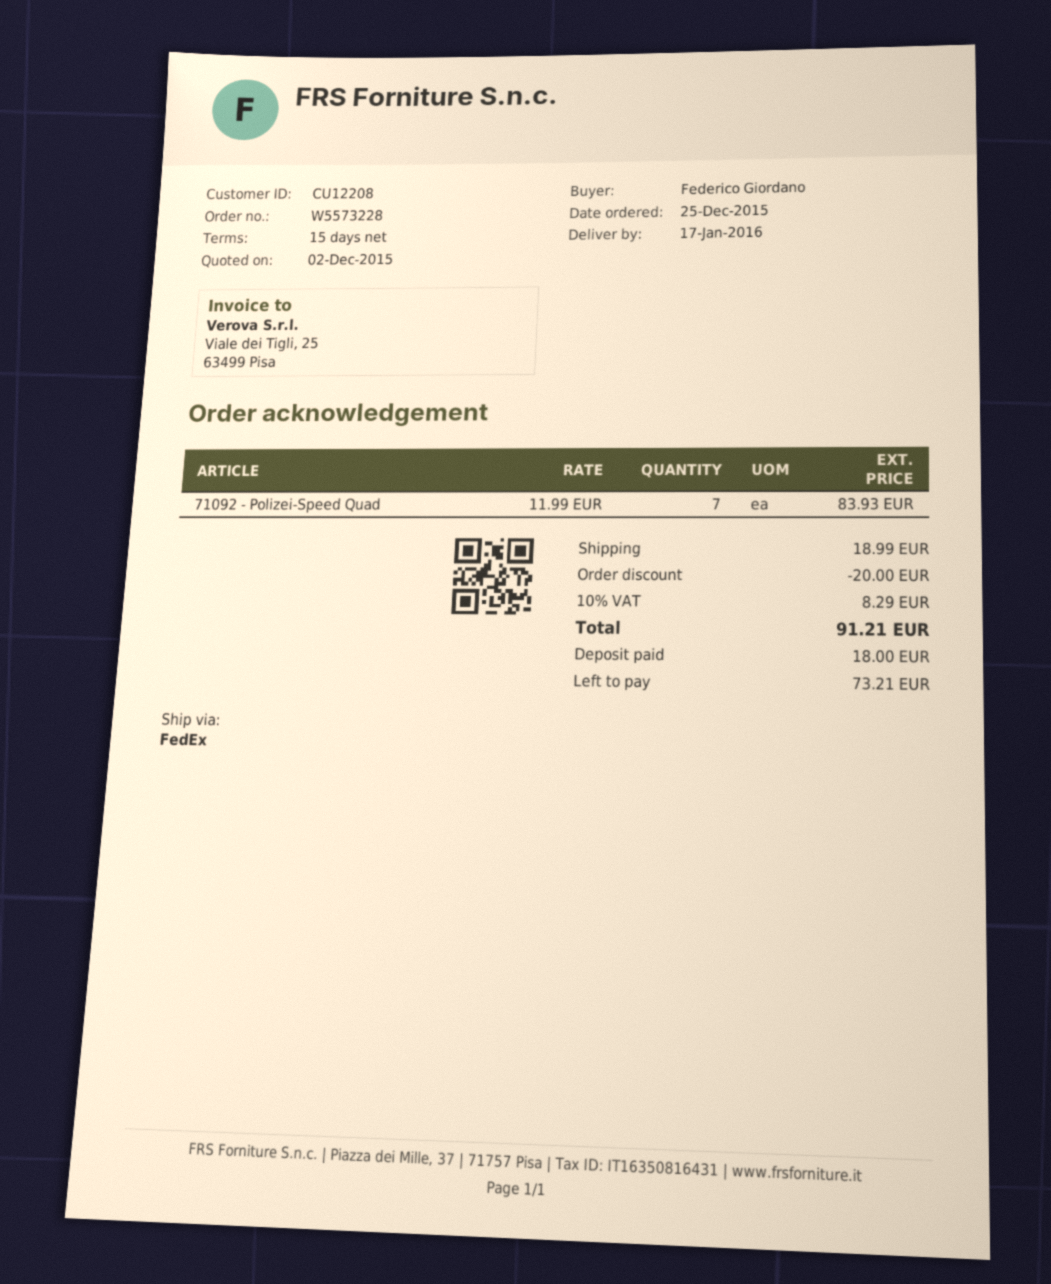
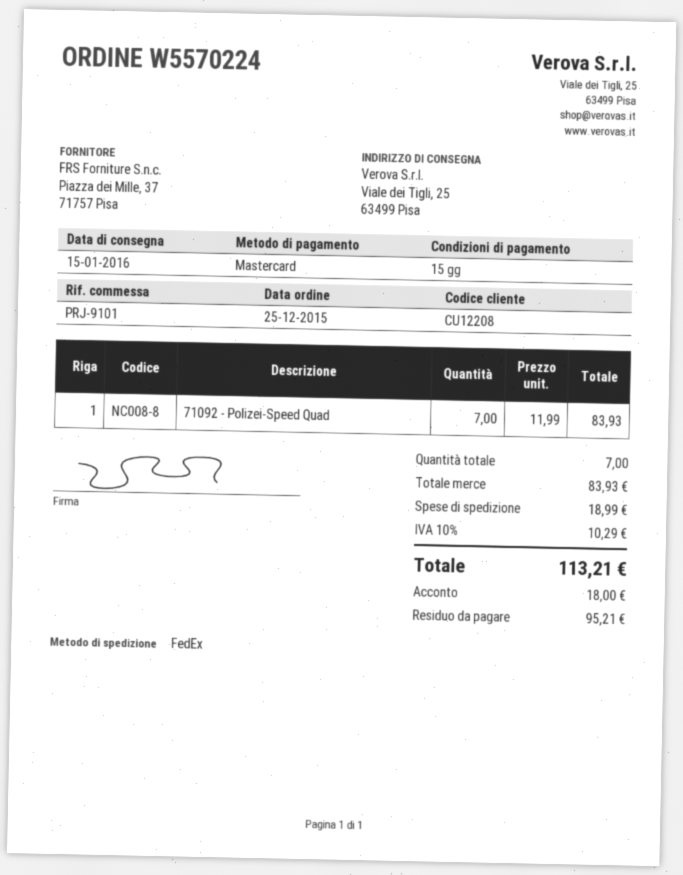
order number: W5573228 -> W5570224
delivery date: 2016-01-17 -> 2016-01-15
discount: 20.00 -> none
tax: 10% = 8.29 -> 10% = 10.29
total: 91.21 -> 113.21
balance: 73.21 -> 95.21

